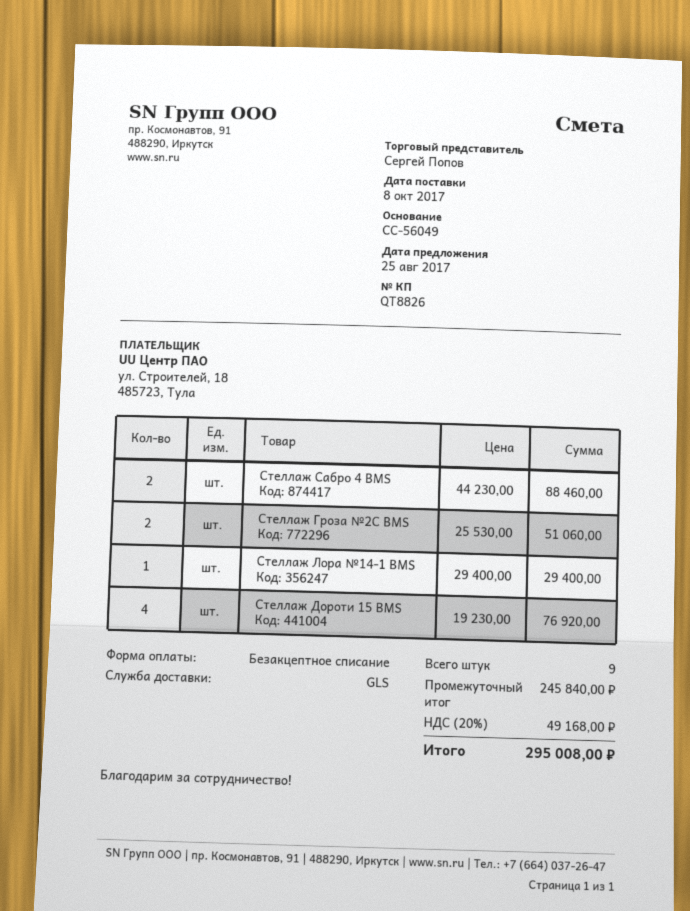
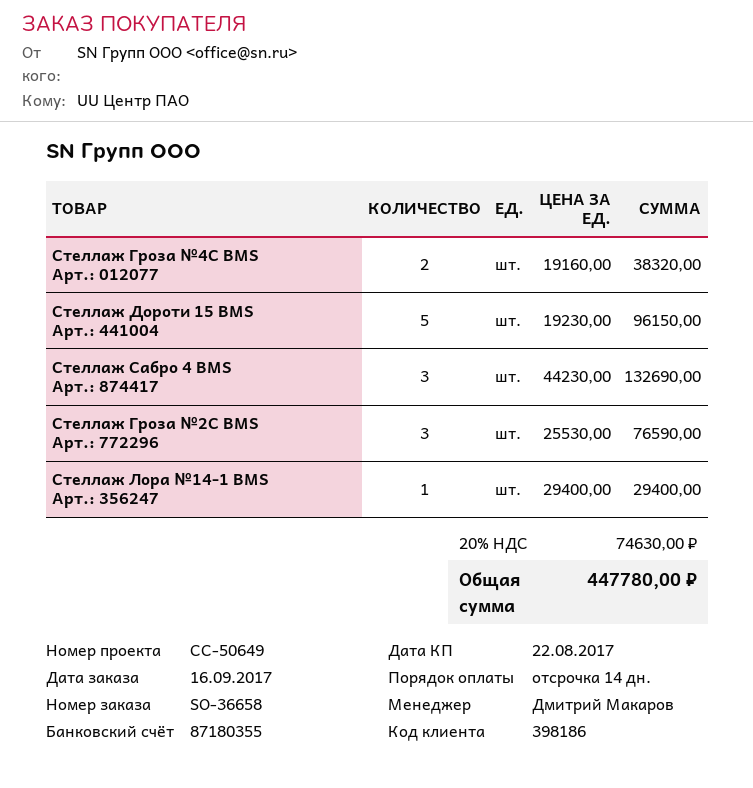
quote date: 2017-08-25 -> 2017-08-22
reference: CC-56049 -> CC-50649
sales rep: Сергей Попов -> Дмитрий Макаров
Стеллаж Сабро 4 BMS: 2 x 44230.00 = 88460.00 -> 3 x 44230.00 = 132690.00
Стеллаж Гроза №2С BMS: 2 x 25530.00 = 51060.00 -> 3 x 25530.00 = 76590.00
Стеллаж Дороти 15 BMS: 4 x 19230.00 = 76920.00 -> 5 x 19230.00 = 96150.00
Стеллаж Гроза №4С BMS: none -> 2 x 19160.00 = 38320.00
tax: 20% = 49168.00 -> 20% = 74630.00
total: 295008.00 -> 447780.00

